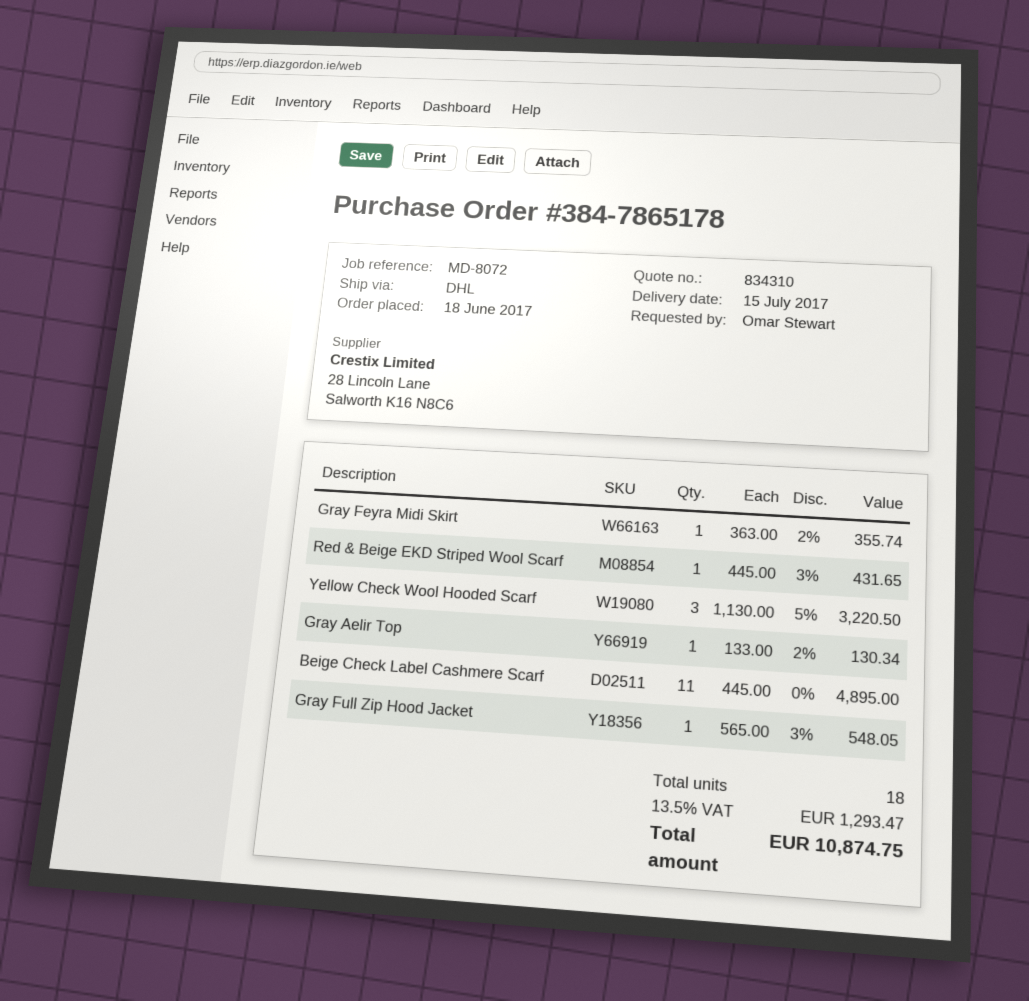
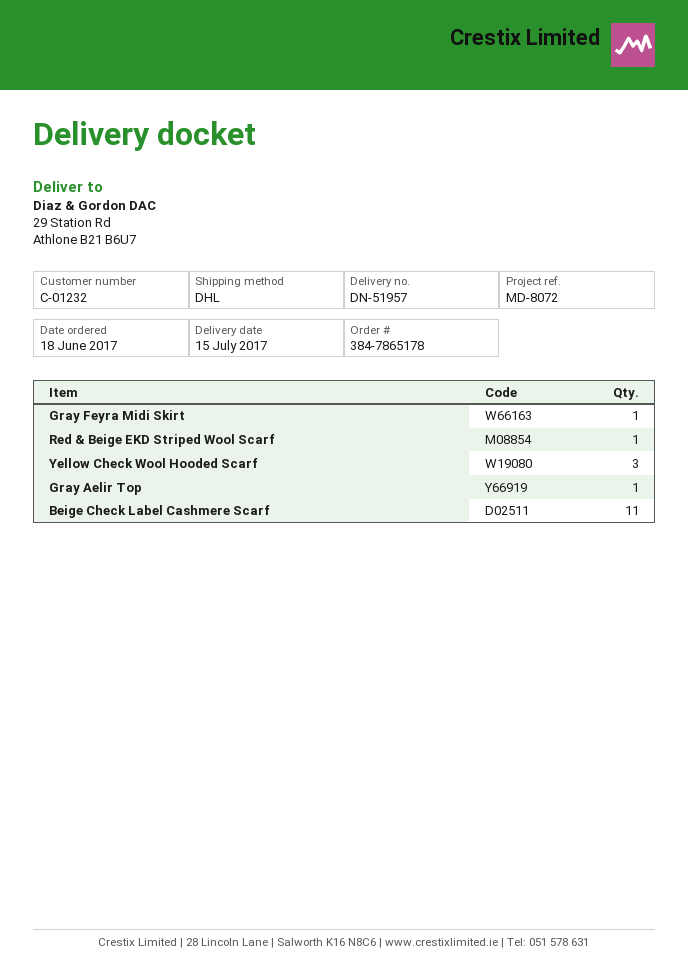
Gray Full Zip Hood Jacket: 1 -> none

